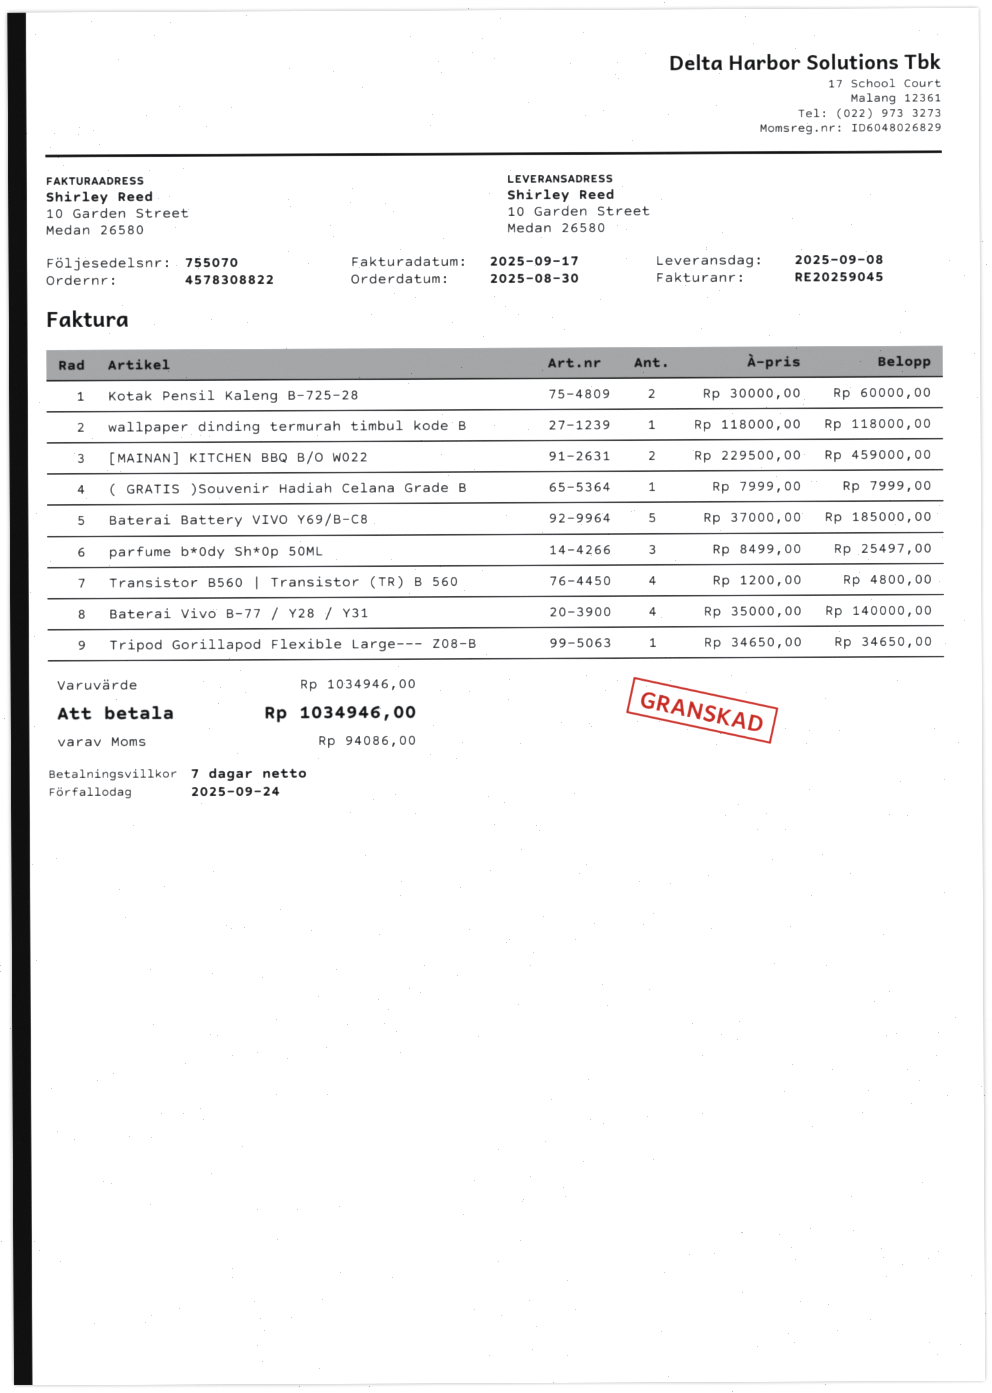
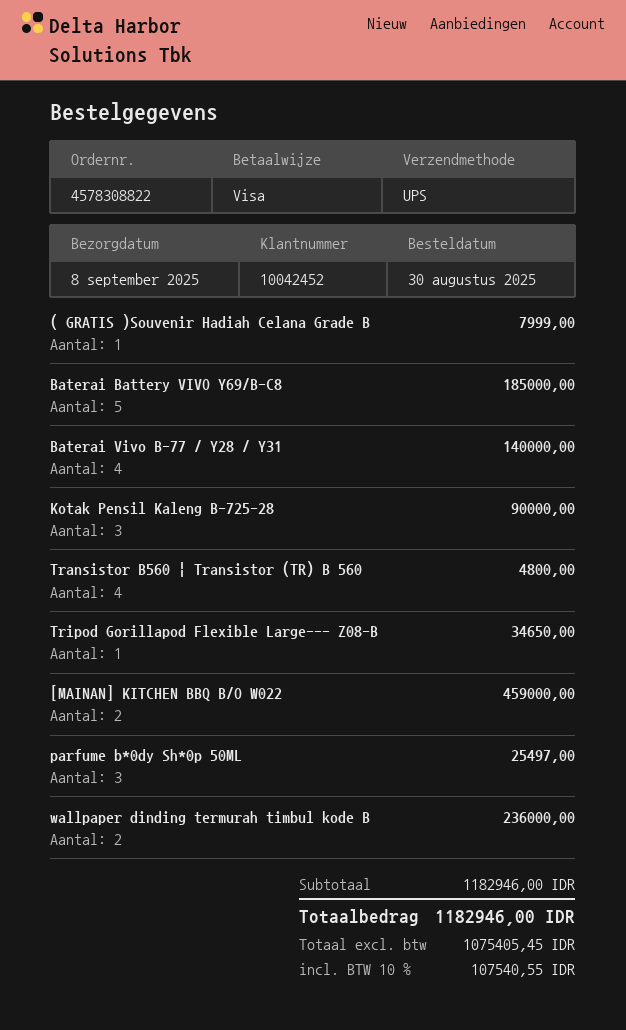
Kotak Pensil Kaleng B-725-28: 2 for 60000.00 -> 3 for 90000.00
wallpaper dinding termurah timbul kode B: 1 for 118000.00 -> 2 for 236000.00
subtotal: 1034946.00 -> 1182946.00
tax: 94086.00 -> 107540.55
total: 1034946.00 -> 1182946.00

